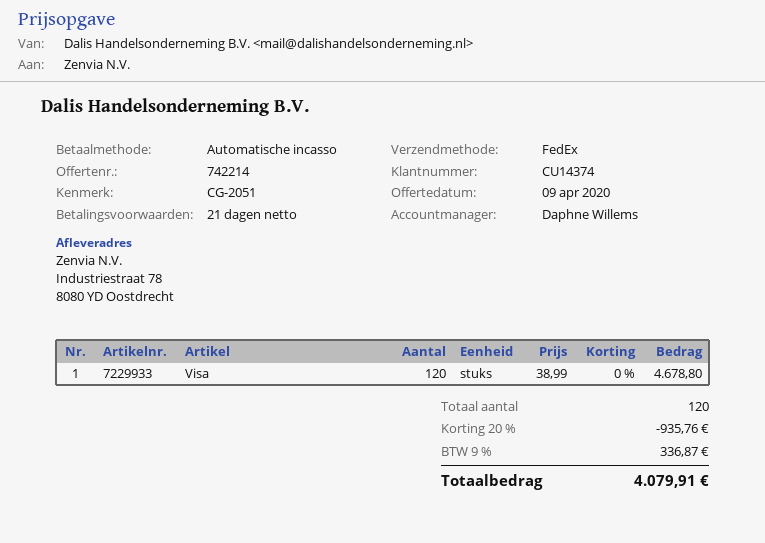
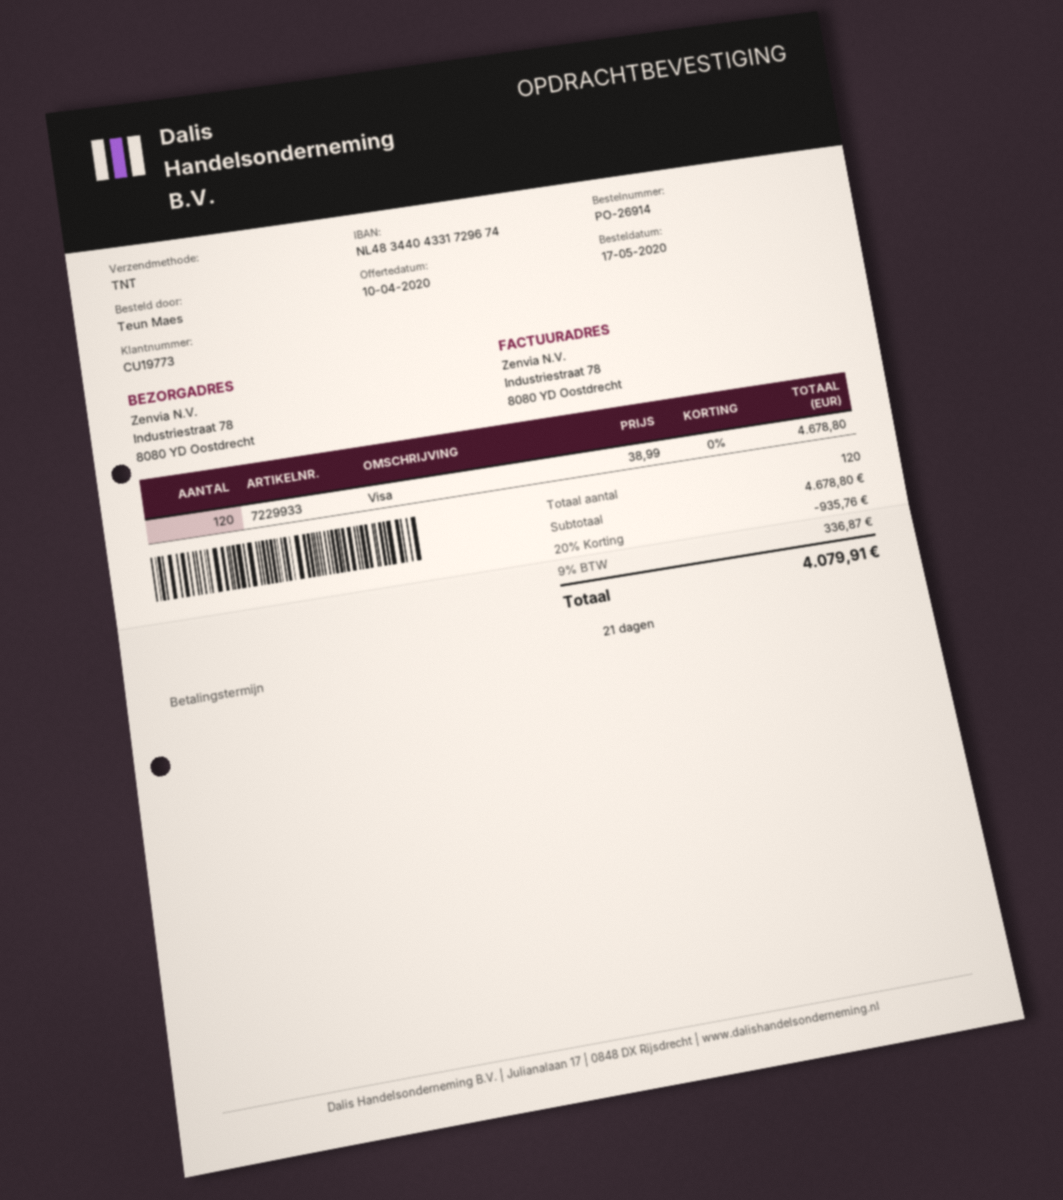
quote date: 2020-04-09 -> 2020-04-10
customer number: CU14374 -> CU19773
shipping method: FedEx -> TNT

